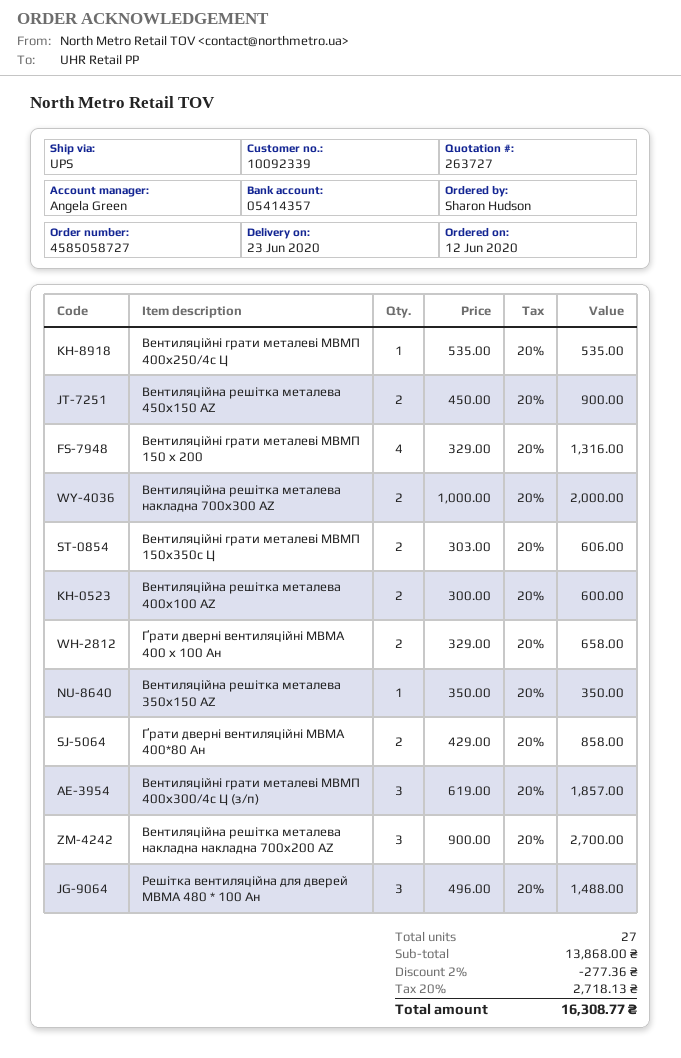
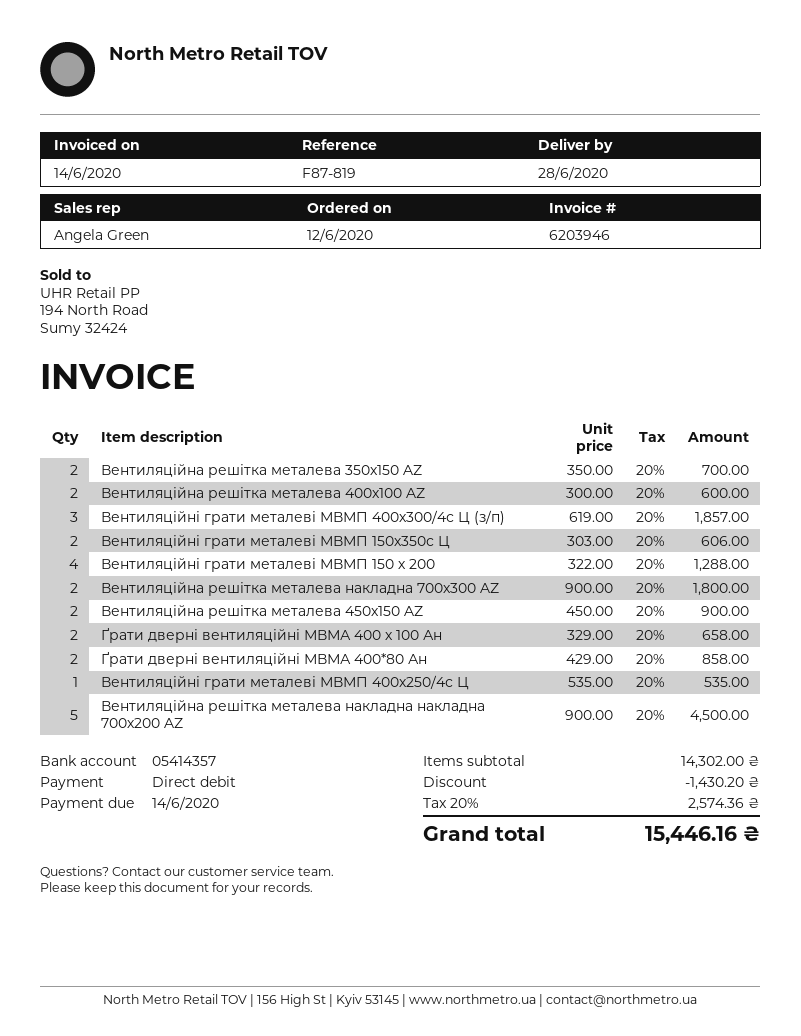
delivery date: 2020-06-23 -> 2020-06-28
Вентиляційні грати металеві МВМП 150 х 200: 4 x 329.00 = 1316.00 -> 4 x 322.00 = 1288.00
Вентиляційна решітка металева накладна 700х300 AZ: 2 x 1000.00 = 2000.00 -> 2 x 900.00 = 1800.00
Вентиляційна решітка металева 350х150 AZ: 1 x 350.00 = 350.00 -> 2 x 350.00 = 700.00
Вентиляційна решітка металева накладна накладна 700х200 AZ: 3 x 900.00 = 2700.00 -> 5 x 900.00 = 4500.00
Решітка вентиляційна для дверей МВМА 480 * 100 Ан: 3 x 496.00 = 1488.00 -> none
subtotal: 13868.00 -> 14302.00
discount: 277.36 -> 1430.20
tax: 20% = 2718.13 -> 20% = 2574.36
total: 16308.77 -> 15446.16

